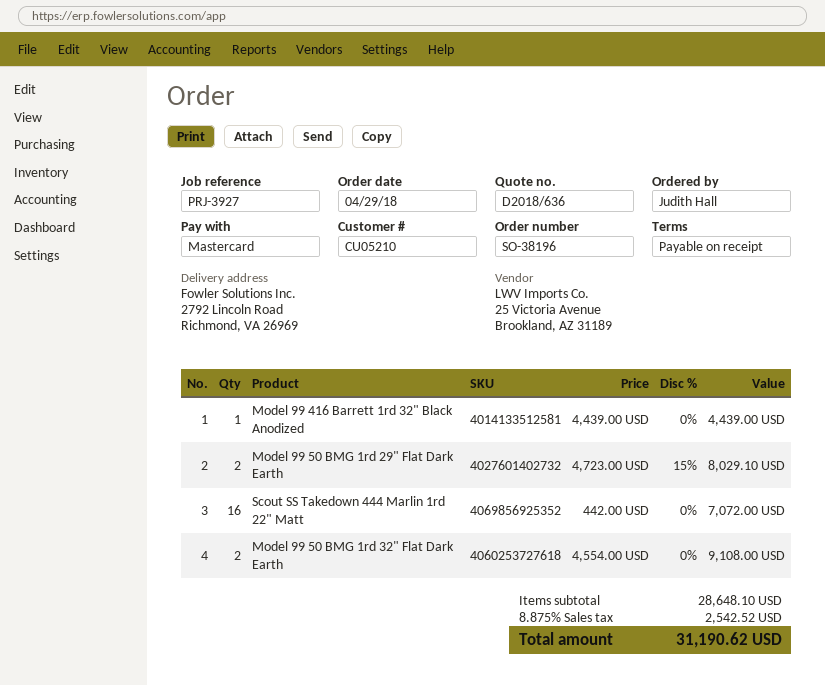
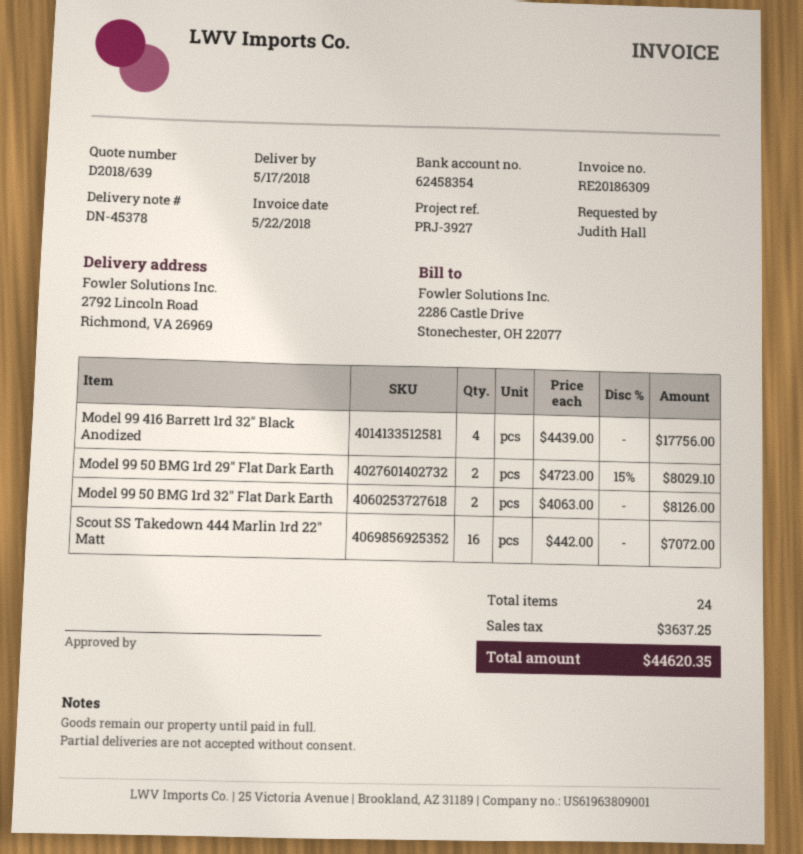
quote number: D2018/636 -> D2018/639
Model 99 416 Barrett 1rd 32" Black Anodized: 1 x 4439.00 = 4439.00 -> 4 x 4439.00 = 17756.00
Model 99 50 BMG 1rd 32" Flat Dark Earth: 2 x 4554.00 = 9108.00 -> 2 x 4063.00 = 8126.00
tax: 2542.52 -> 3637.25
total: 31190.62 -> 44620.35

